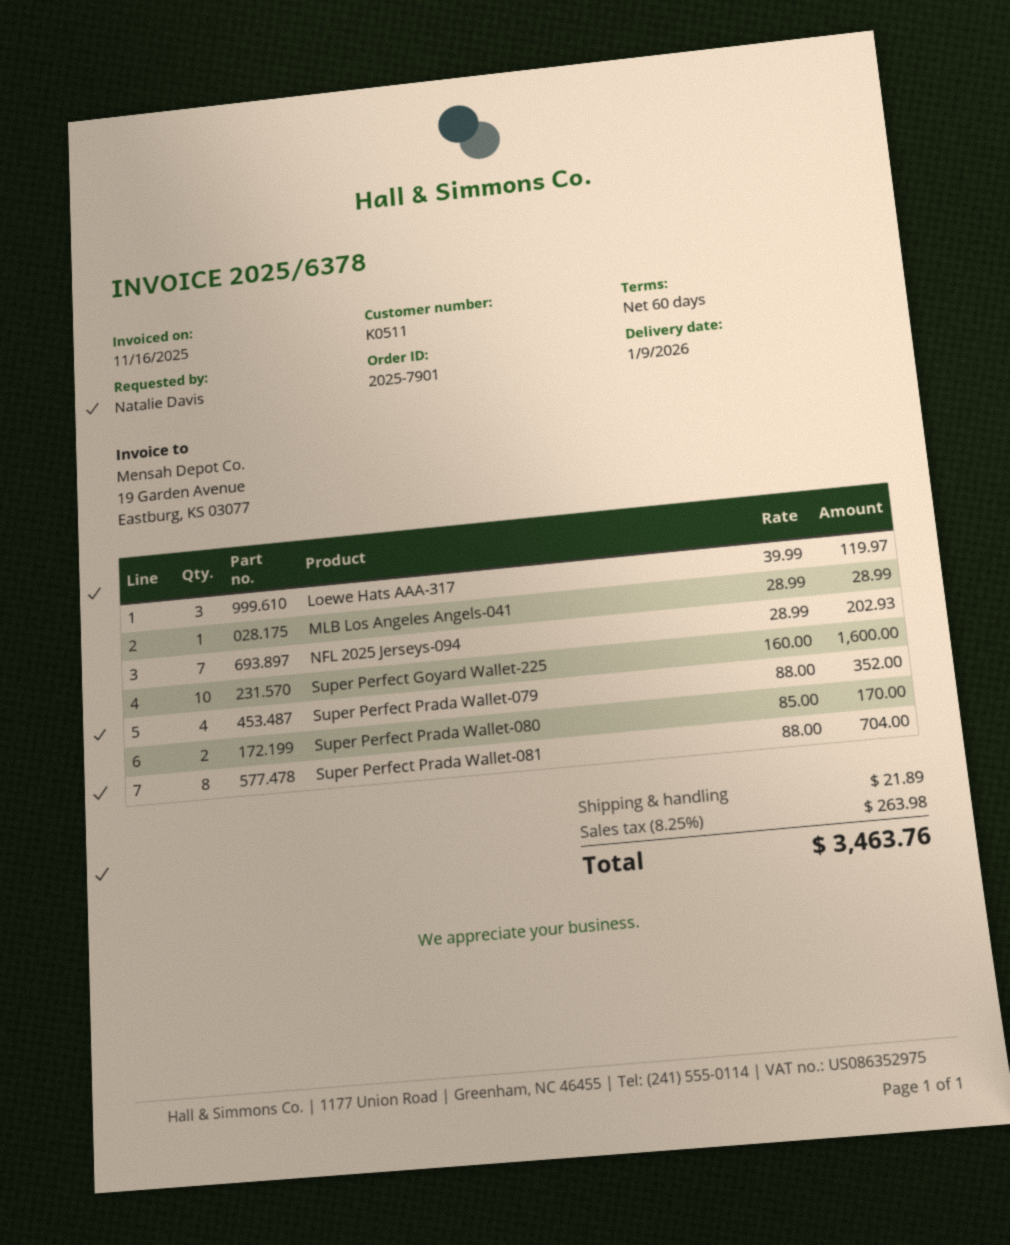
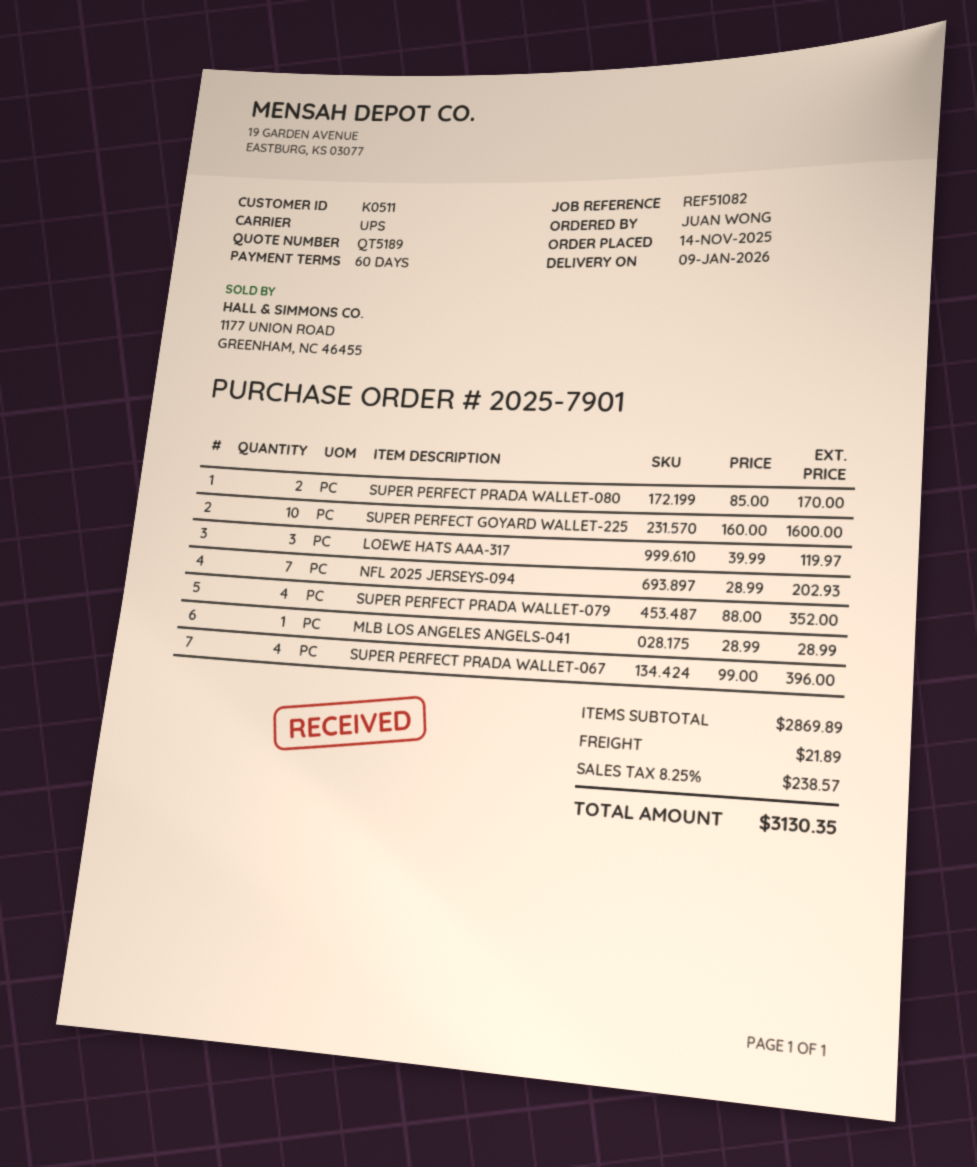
ordered by: Natalie Davis -> JUAN WONG
Super Perfect Prada Wallet-081: 8 x 88.00 = 704.00 -> none
SUPER PERFECT PRADA WALLET-067: none -> 4 x 99.00 = 396.00
tax: 8.25% = 263.98 -> 8.25% = 238.57
total: 3463.76 -> 3130.35

